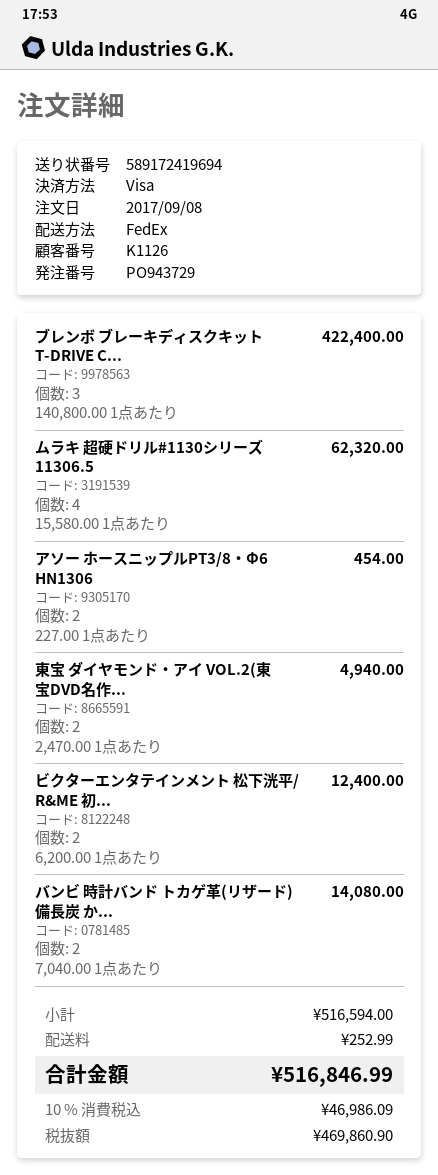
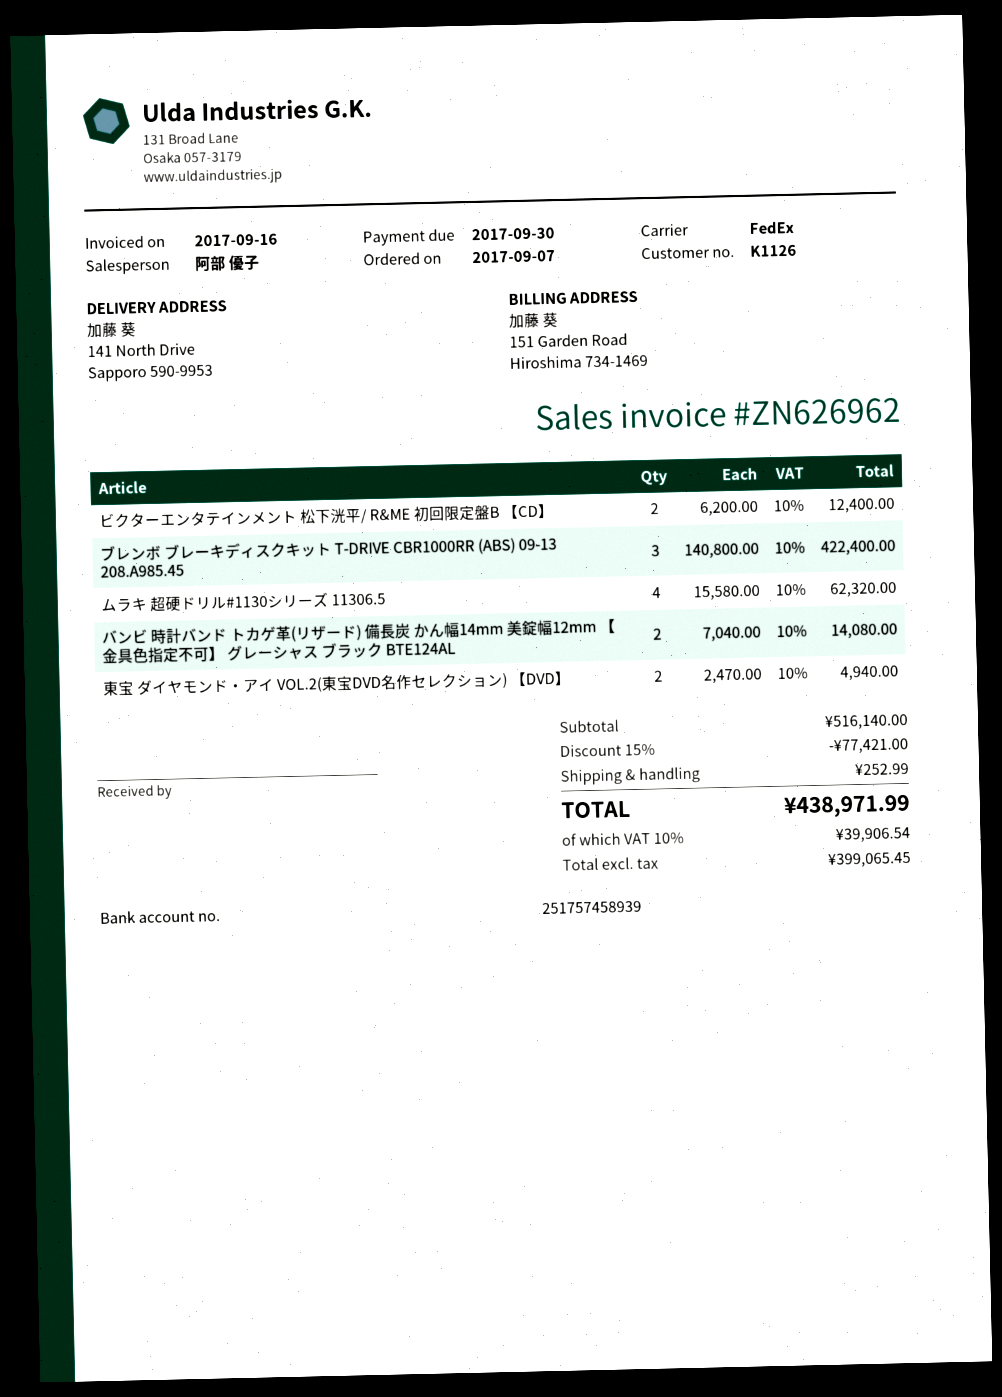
order date: 2017-09-08 -> 2017-09-07
アソー ホースニップルPT3/8・Φ6 HN1306: 2 x 227.00 = 454.00 -> none
subtotal: 516594.00 -> 516140.00
discount: none -> 15% = 77421.00
net: 469860.90 -> 399065.45
tax: 10% = 46986.09 -> 10% = 39906.54
total: 516846.99 -> 438971.99

